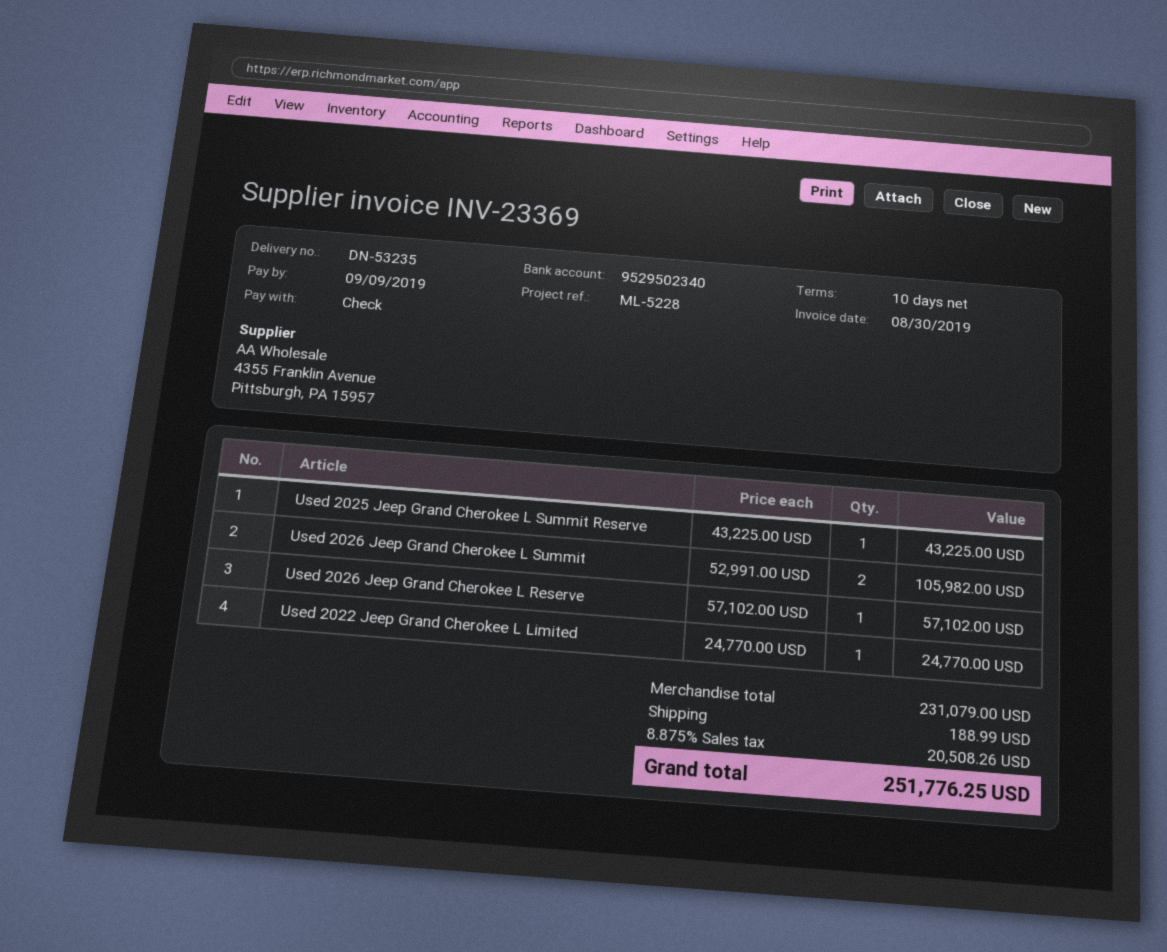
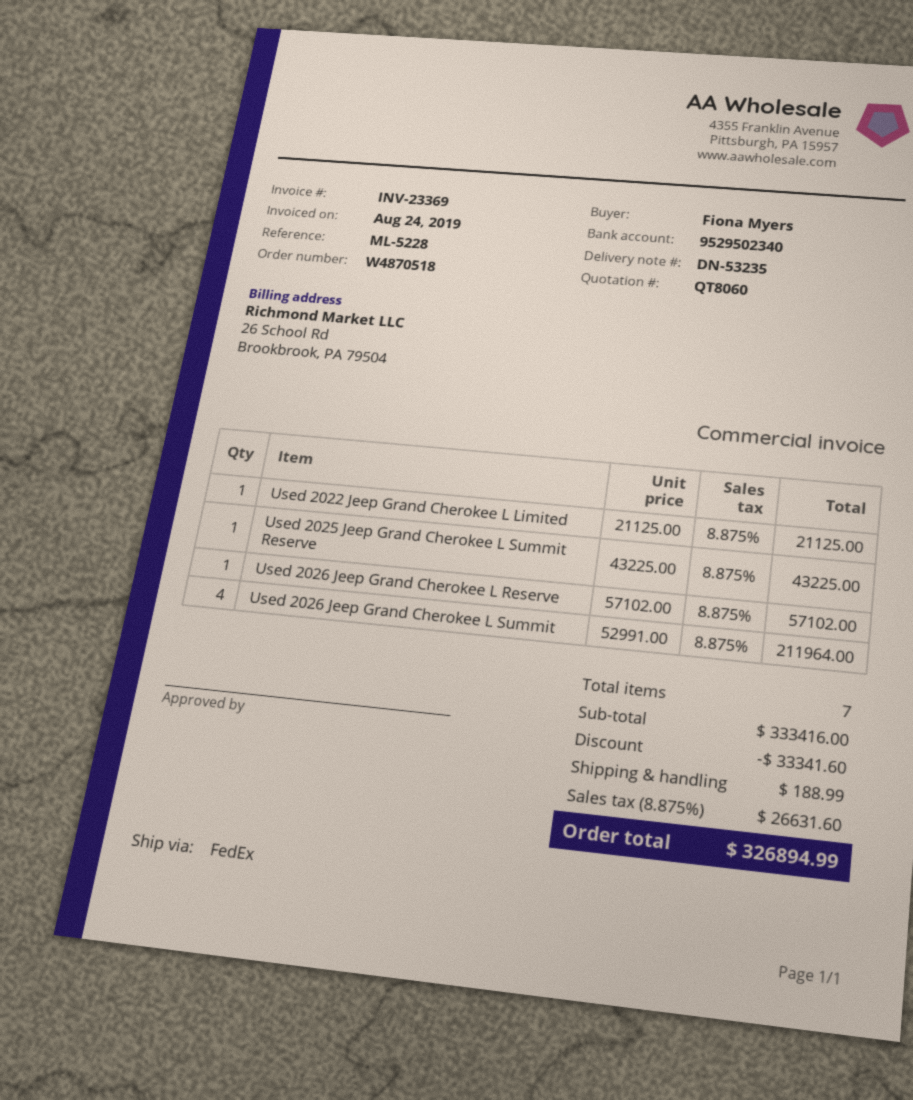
invoice date: 2019-08-30 -> 2019-08-24
Used 2026 Jeep Grand Cherokee L Summit: 2 x 52991.00 = 105982.00 -> 4 x 52991.00 = 211964.00
Used 2022 Jeep Grand Cherokee L Limited: 1 x 24770.00 = 24770.00 -> 1 x 21125.00 = 21125.00
subtotal: 231079.00 -> 333416.00
discount: none -> 33341.60
tax: 8.875% = 20508.26 -> 8.875% = 26631.60
total: 251776.25 -> 326894.99

